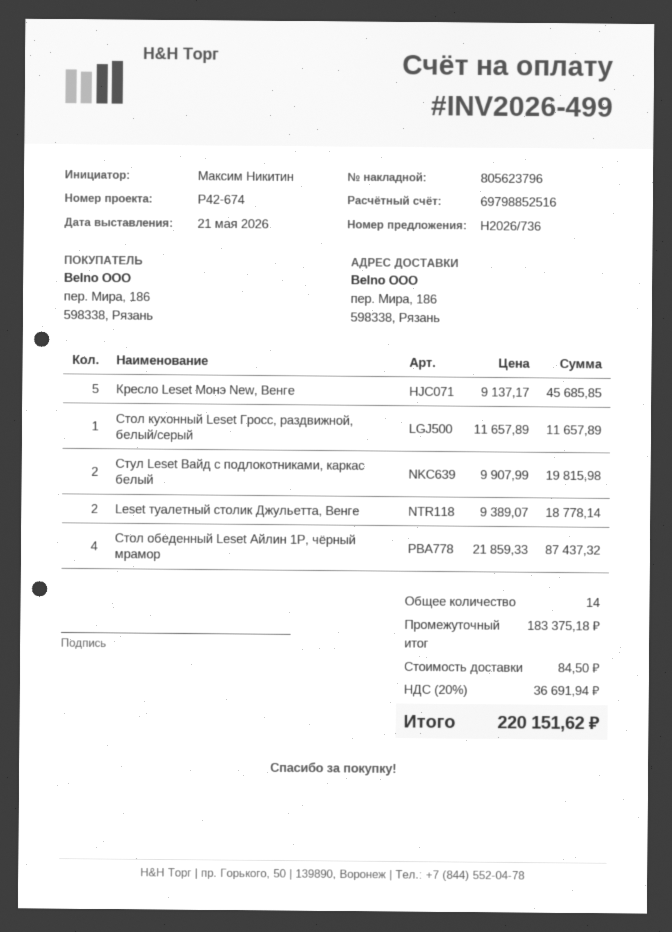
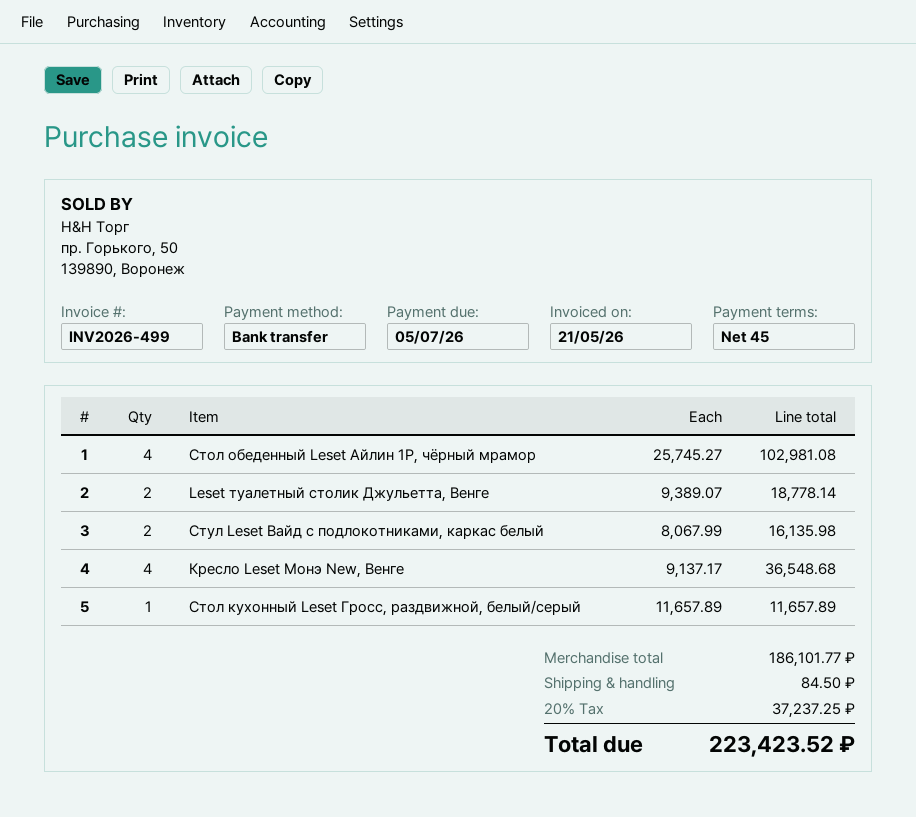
Кресло Leset Монэ New, Венге: 5 x 9137.17 = 45685.85 -> 4 x 9137.17 = 36548.68
Стул Leset Вайд с подлокотниками, каркас белый: 2 x 9907.99 = 19815.98 -> 2 x 8067.99 = 16135.98
Стол обеденный Leset Айлин 1Р, чёрный мрамор: 4 x 21859.33 = 87437.32 -> 4 x 25745.27 = 102981.08
subtotal: 183375.18 -> 186101.77
tax: 20% = 36691.94 -> 20% = 37237.25
total: 220151.62 -> 223423.52

